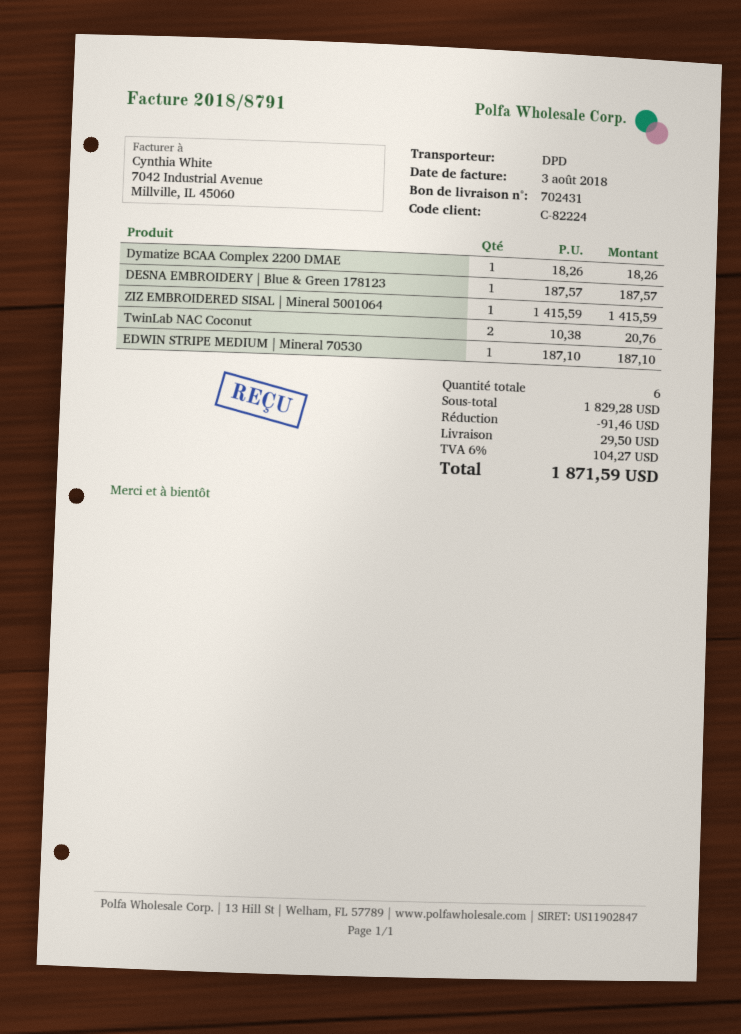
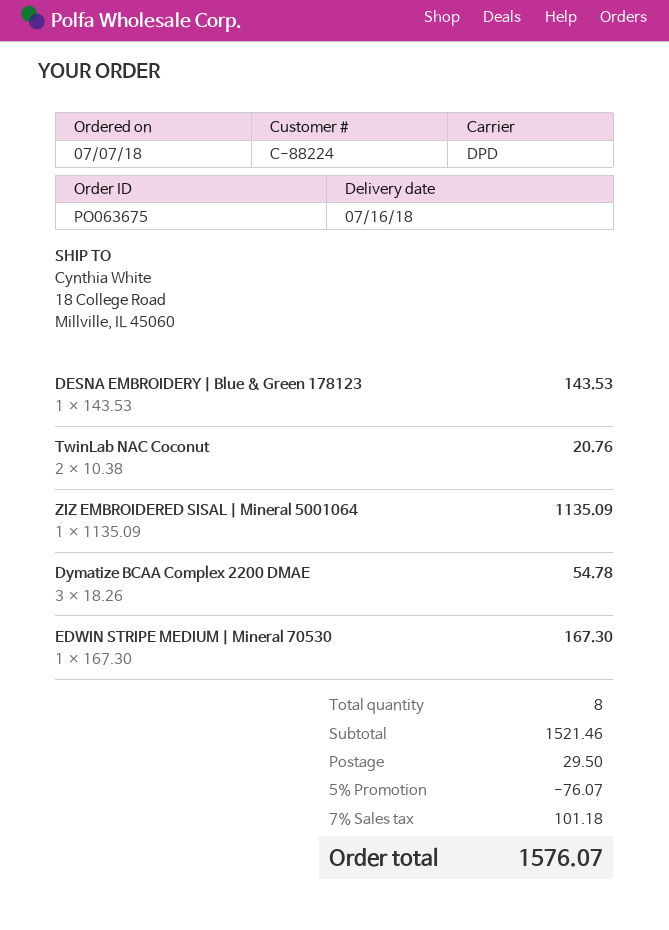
customer number: C-82224 -> C-88224
Dymatize BCAA Complex 2200 DMAE: 1 x 18.26 = 18.26 -> 3 x 18.26 = 54.78
DESNA EMBROIDERY | Blue & Green 178123: 1 x 187.57 = 187.57 -> 1 x 143.53 = 143.53
ZIZ EMBROIDERED SISAL | Mineral 5001064: 1 x 1415.59 = 1415.59 -> 1 x 1135.09 = 1135.09
EDWIN STRIPE MEDIUM | Mineral 70530: 1 x 187.10 = 187.10 -> 1 x 167.30 = 167.30
total quantity: 6 -> 8
subtotal: 1829.28 -> 1521.46
discount: 91.46 -> 76.07
tax: 6% = 104.27 -> 7% = 101.18
total: 1871.59 -> 1576.07

